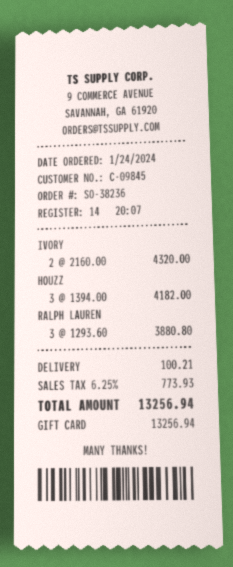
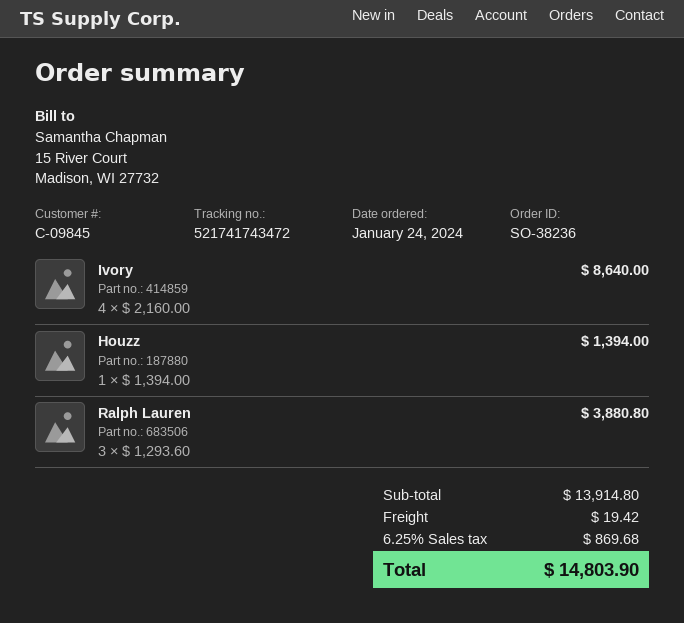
IVORY: 2 x 2160.00 = 4320.00 -> 4 x 2160.00 = 8640.00
HOUZZ: 3 x 1394.00 = 4182.00 -> 1 x 1394.00 = 1394.00
shipping: 100.21 -> 19.42
tax: 6.25% = 773.93 -> 6.25% = 869.68
total: 13256.94 -> 14803.90

